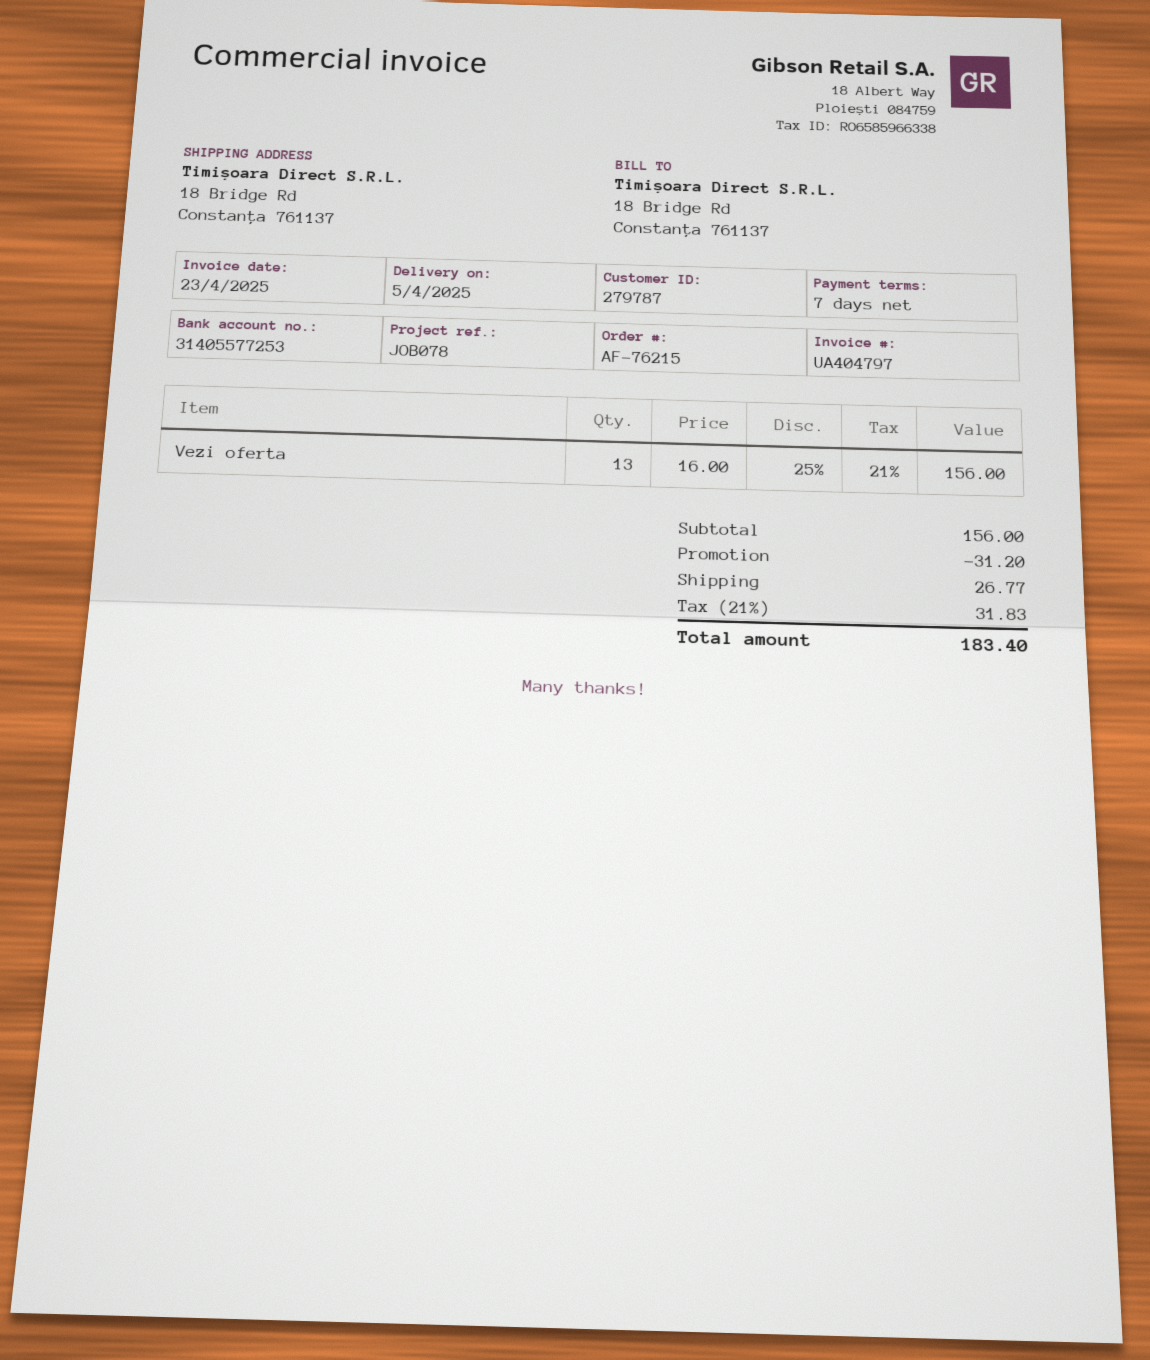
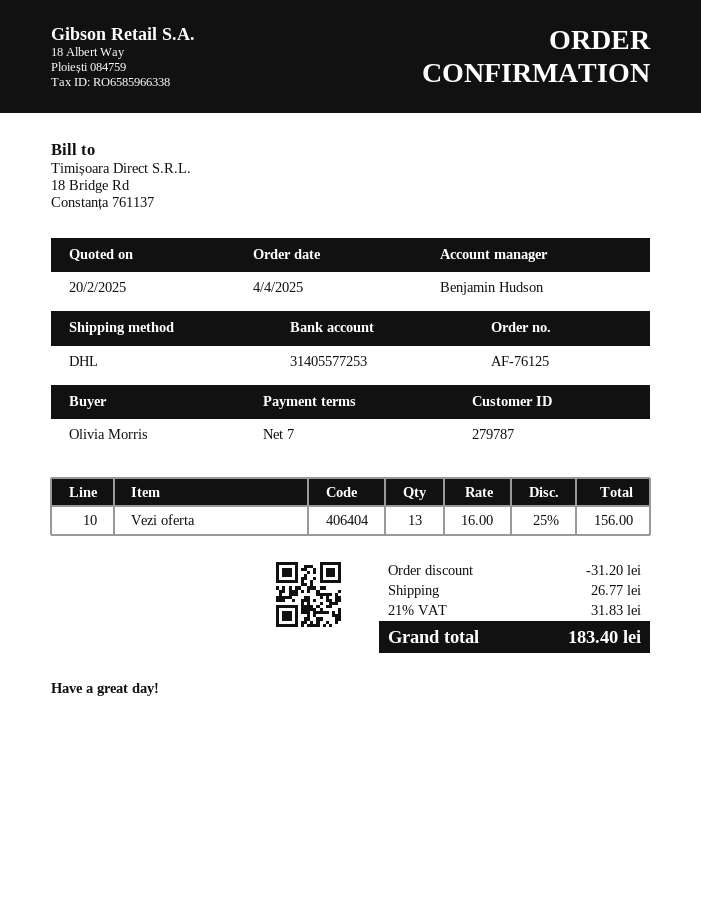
order number: AF-76215 -> AF-76125

